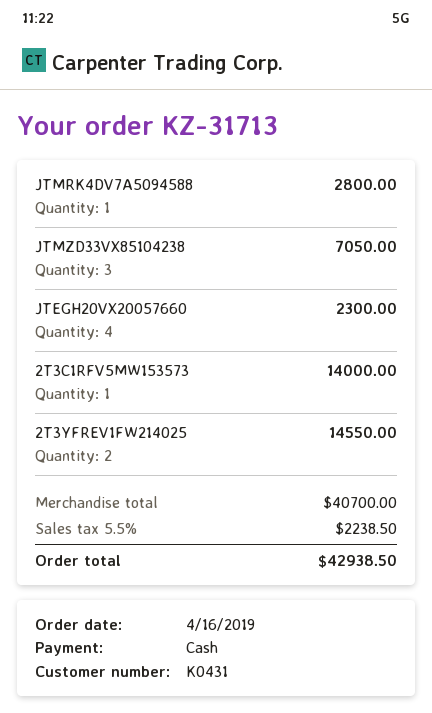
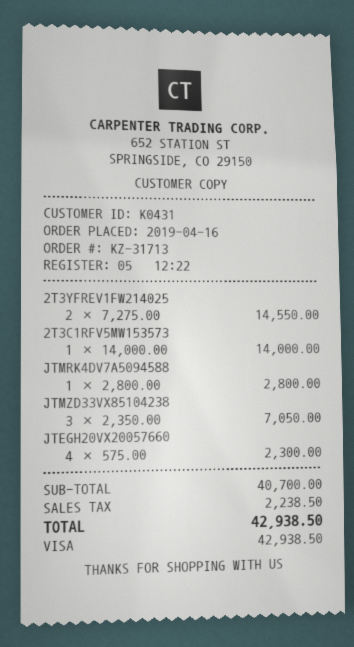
payment method: cash -> Visa

